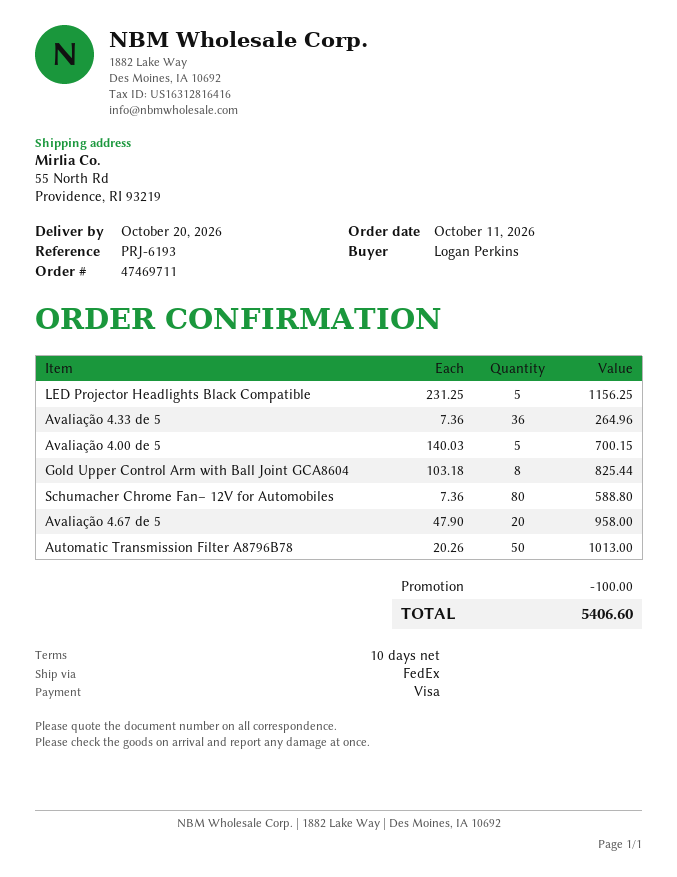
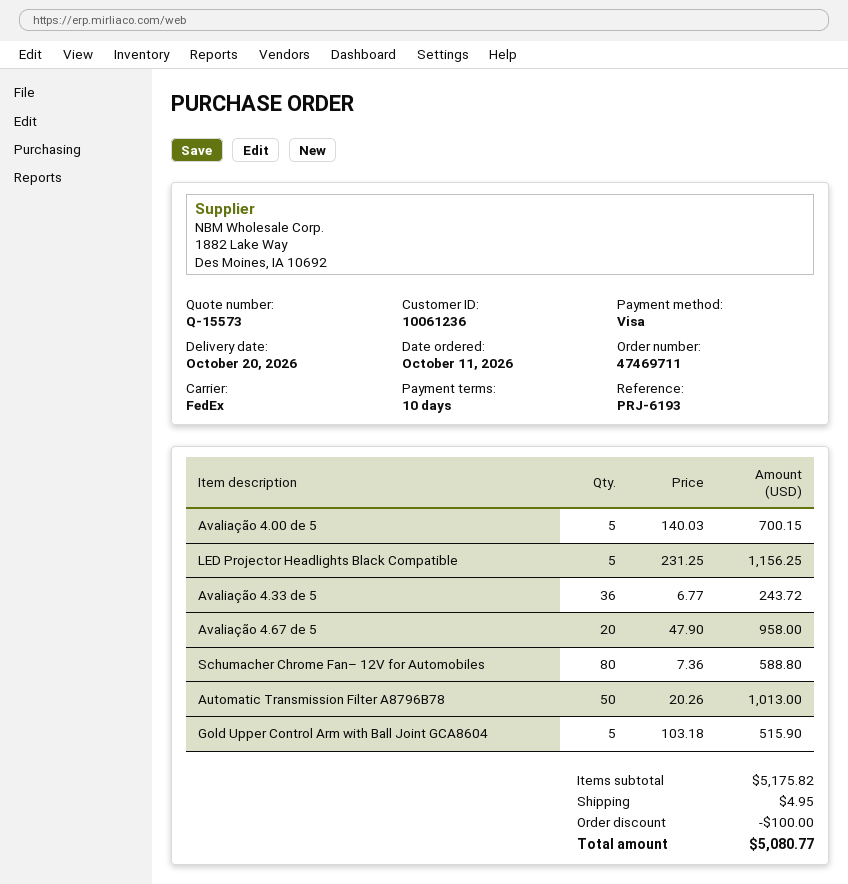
Avaliação 4.33 de 5: 36 x 7.36 = 264.96 -> 36 x 6.77 = 243.72
Gold Upper Control Arm with Ball Joint GCA8604: 8 x 103.18 = 825.44 -> 5 x 103.18 = 515.90
shipping: none -> 4.95
total: 5406.60 -> 5080.77

